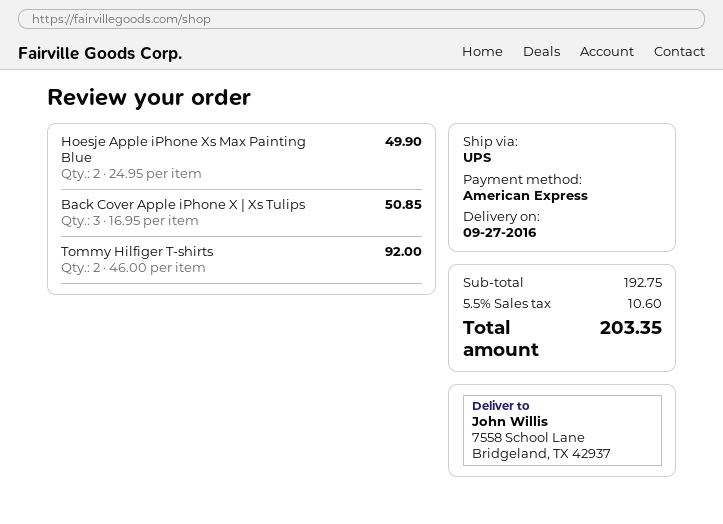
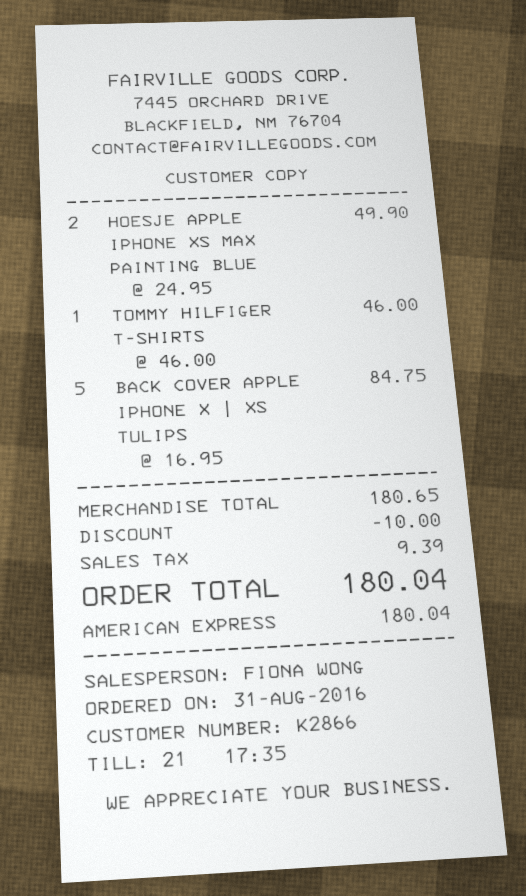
Back Cover Apple iPhone X | Xs Tulips: 3 x 16.95 = 50.85 -> 5 x 16.95 = 84.75
Tommy Hilfiger T-shirts: 2 x 46.00 = 92.00 -> 1 x 46.00 = 46.00
subtotal: 192.75 -> 180.65
discount: none -> 10.00
tax: 10.60 -> 9.39
total: 203.35 -> 180.04

